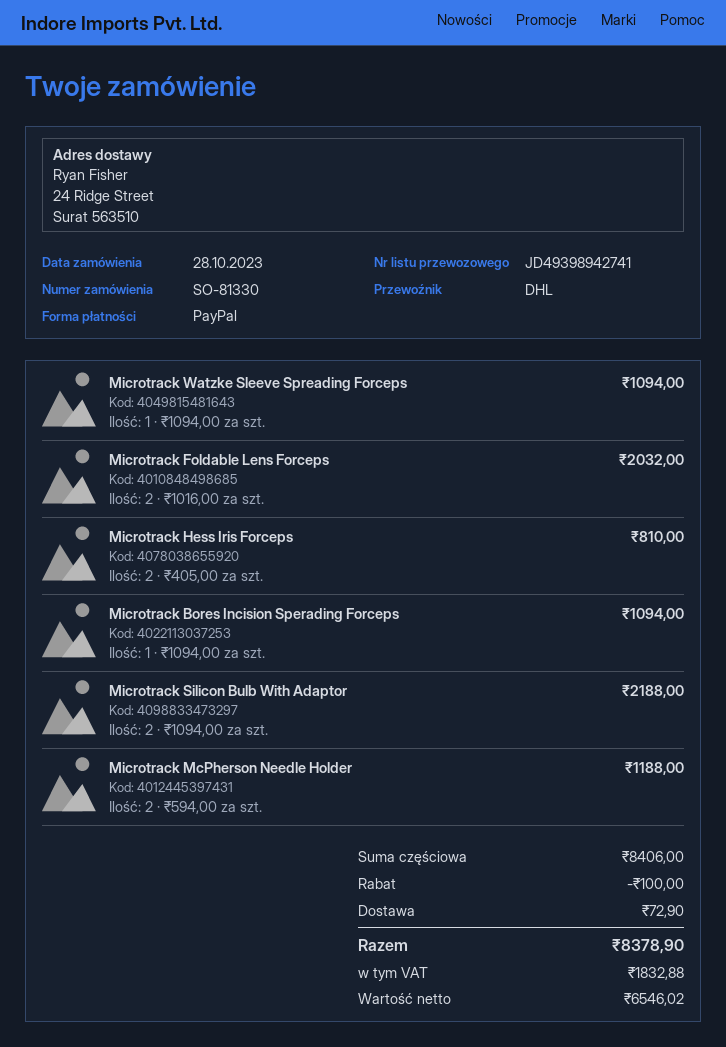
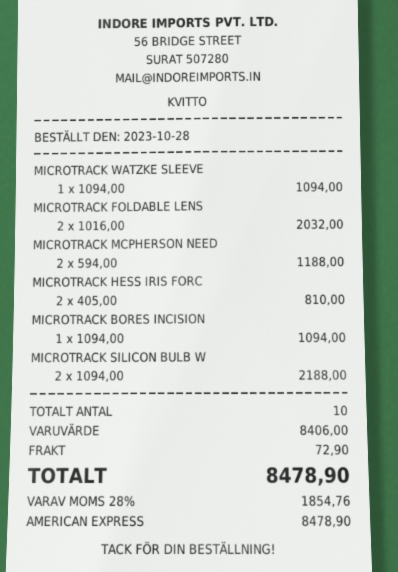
payment method: PayPal -> American Express
discount: 100.00 -> none
tax: 1832.88 -> 1854.76
total: 8378.90 -> 8478.90

